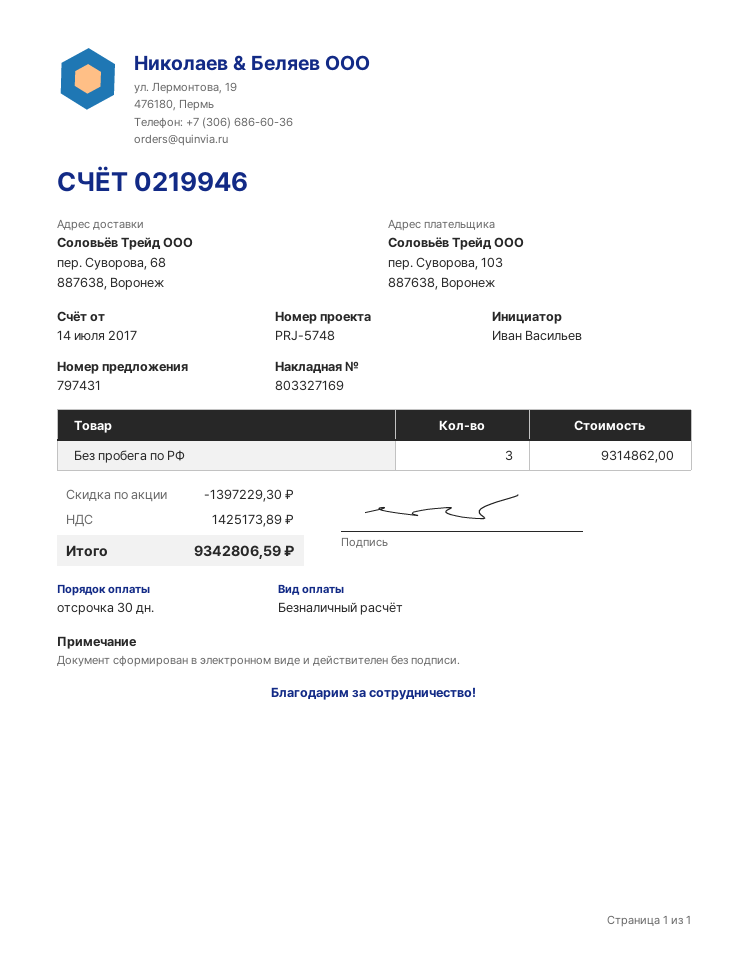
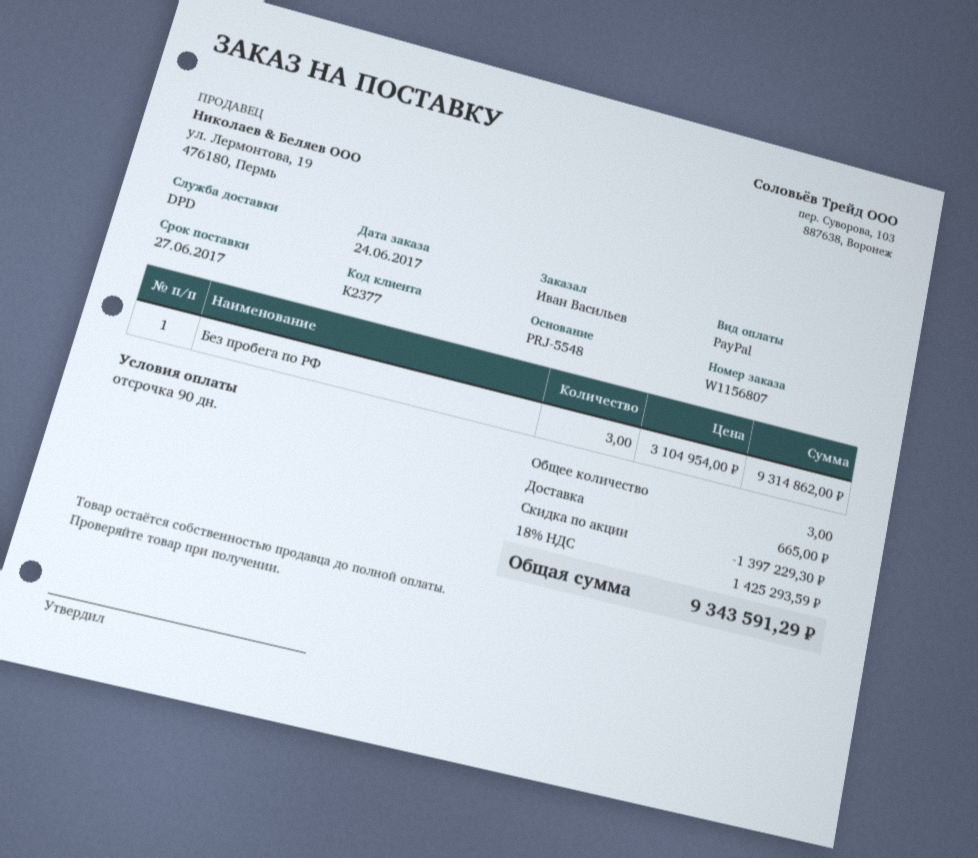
payment terms: 30 days -> 90 days
reference: PRJ-5748 -> PRJ-5548
payment method: bank transfer -> PayPal
shipping: none -> 665.00
tax: 1425173.89 -> 1425293.59
total: 9342806.59 -> 9343591.29

